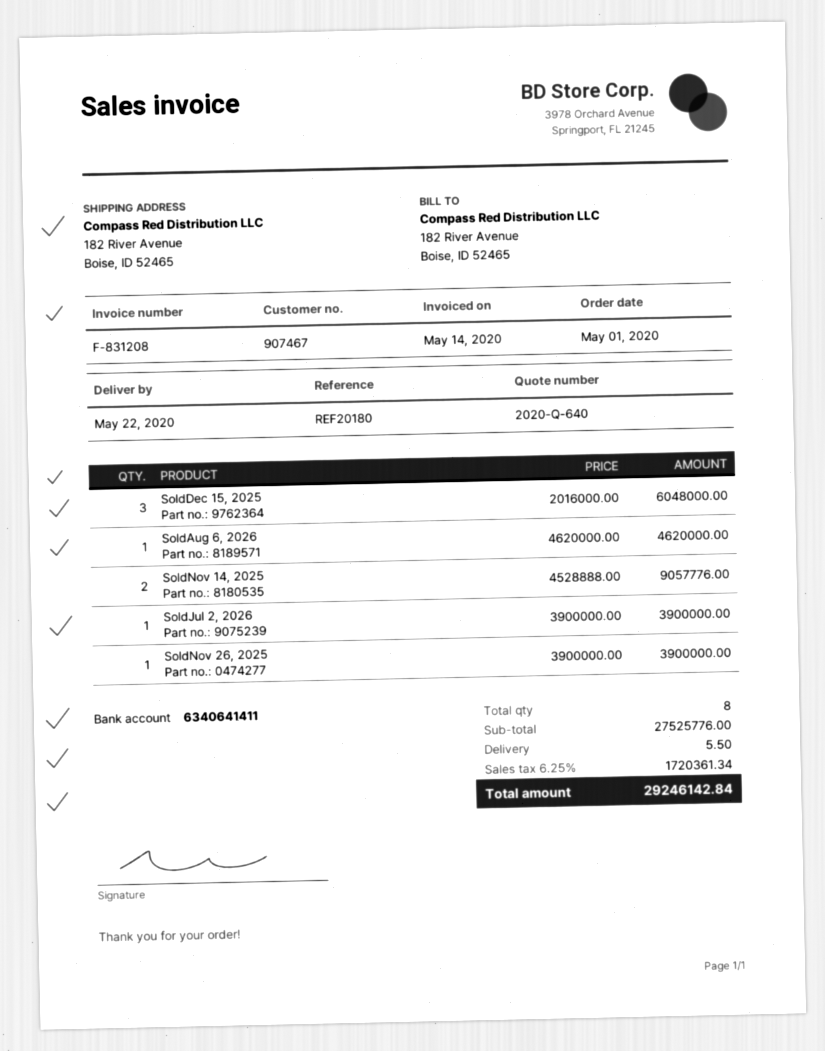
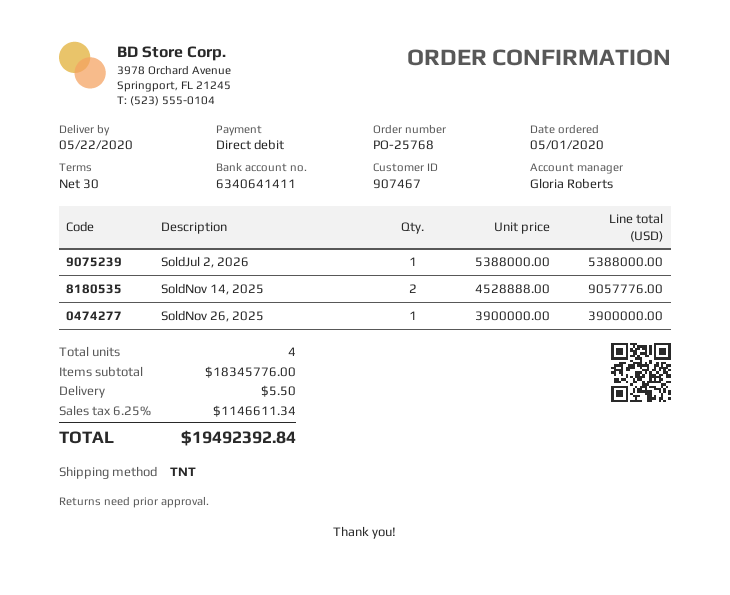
SoldDec 15, 2025: 3 x 2016000.00 = 6048000.00 -> none
SoldAug 6, 2026: 1 x 4620000.00 = 4620000.00 -> none
SoldJul 2, 2026: 1 x 3900000.00 = 3900000.00 -> 1 x 5388000.00 = 5388000.00
total quantity: 8 -> 4
subtotal: 27525776.00 -> 18345776.00
tax: 6.25% = 1720361.34 -> 6.25% = 1146611.34
total: 29246142.84 -> 19492392.84

